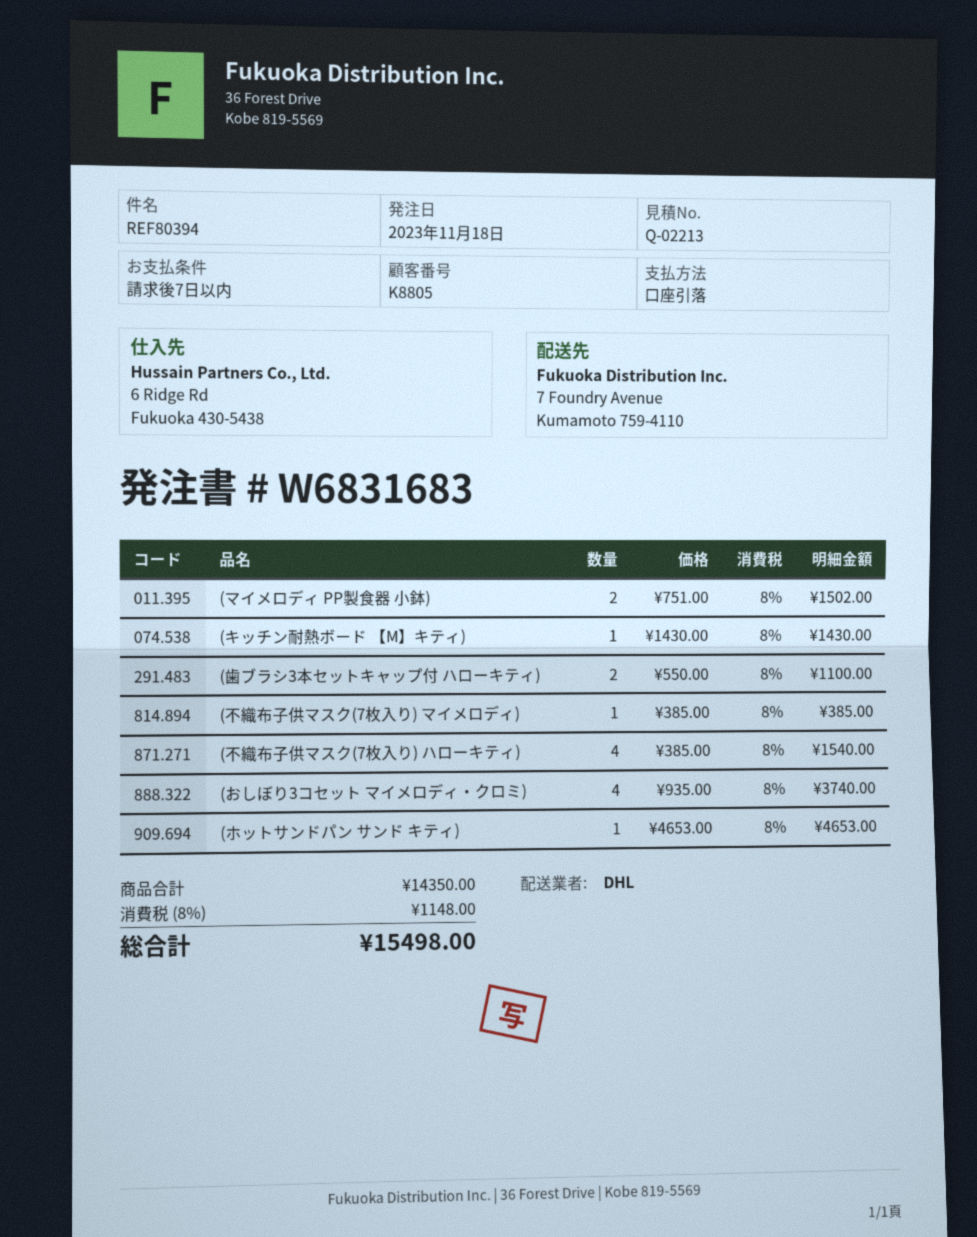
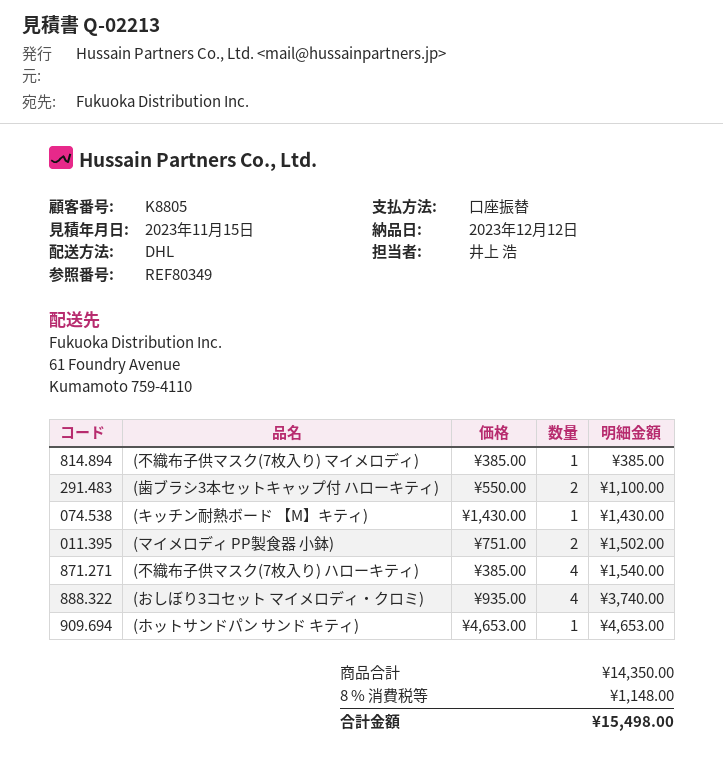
reference: REF80394 -> REF80349
ship to: 7 Foundry Avenue, Kumamoto 759-4110 -> 61 Foundry Avenue, Kumamoto 759-4110

